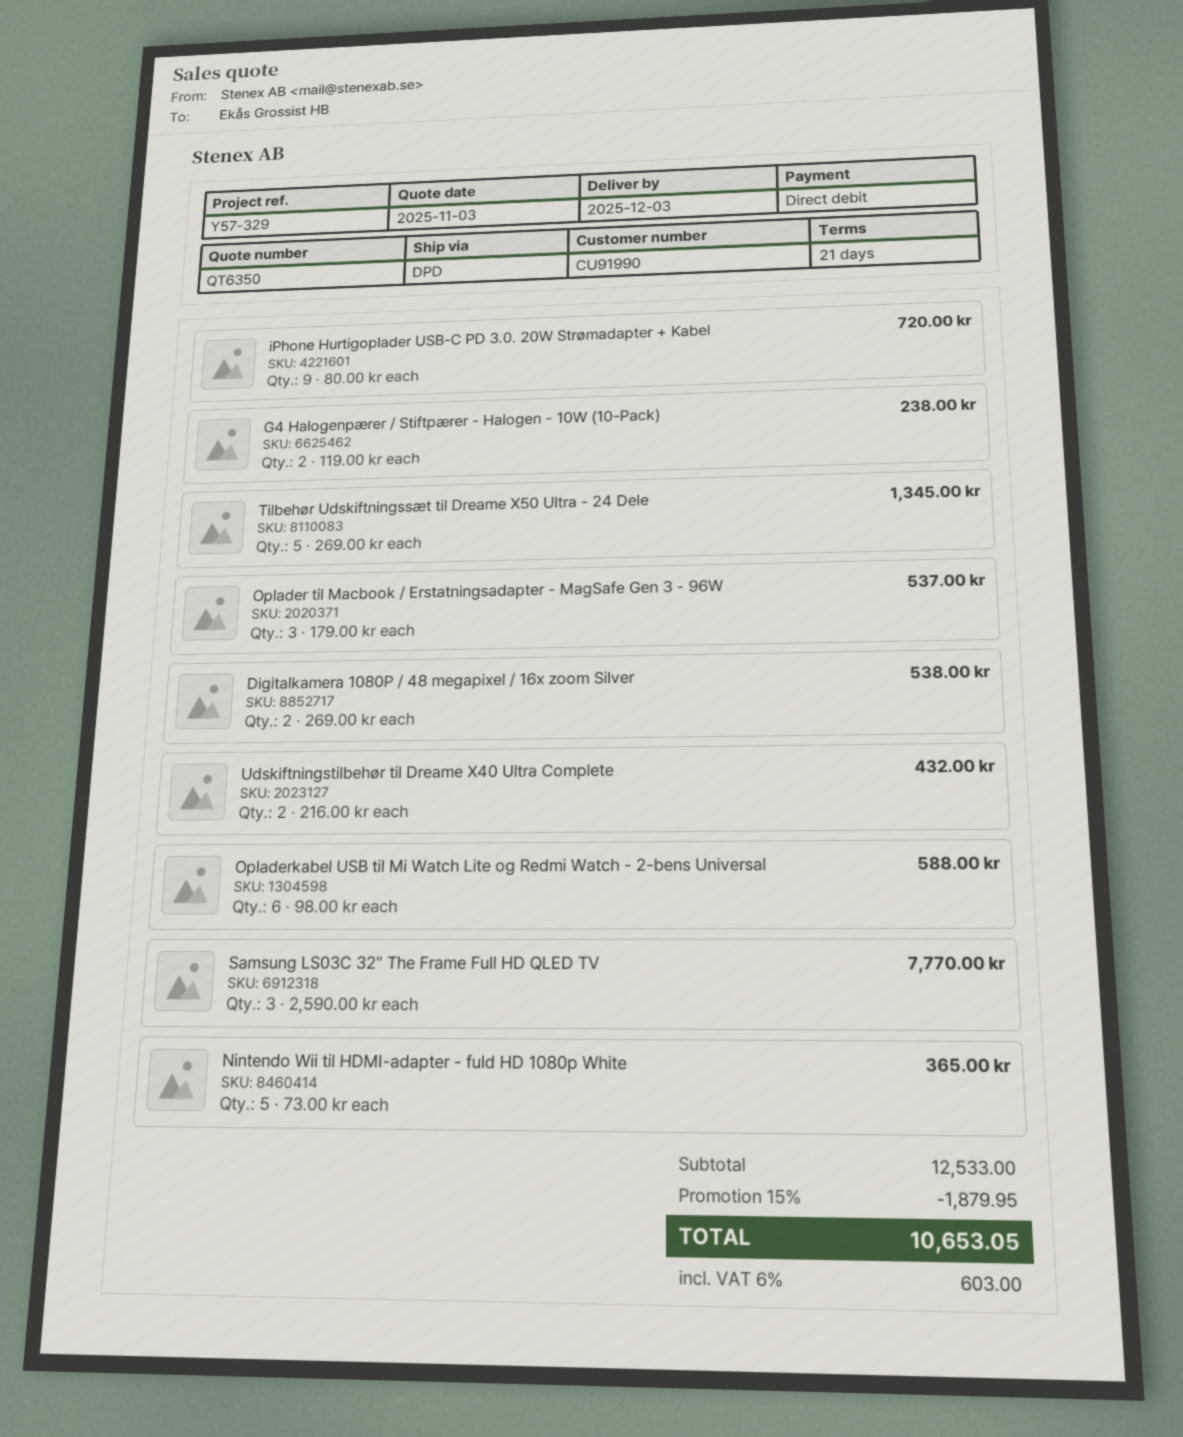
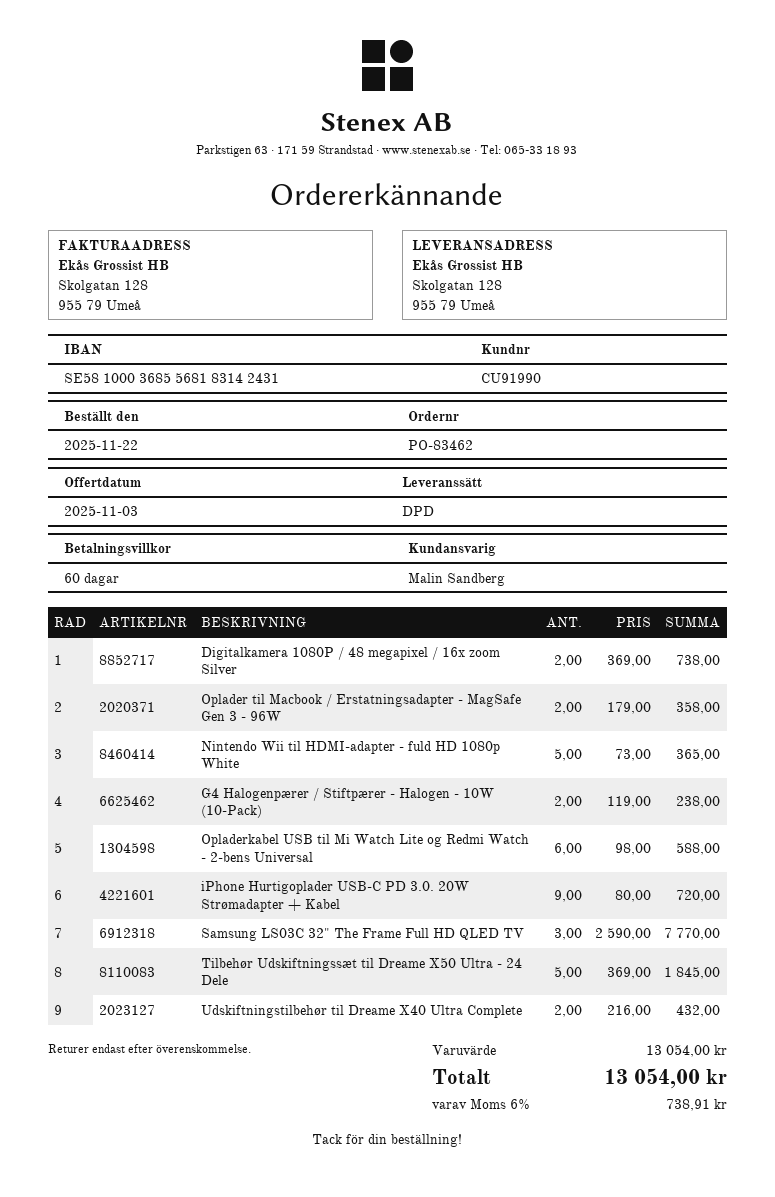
payment terms: 21 days -> 60 days
Tilbehør Udskiftningssæt til Dreame X50 Ultra - 24 Dele: 5 x 269.00 = 1345.00 -> 5 x 369.00 = 1845.00
Oplader til Macbook / Erstatningsadapter - MagSafe Gen 3 - 96W: 3 x 179.00 = 537.00 -> 2 x 179.00 = 358.00
Digitalkamera 1080P / 48 megapixel / 16x zoom Silver: 2 x 269.00 = 538.00 -> 2 x 369.00 = 738.00
subtotal: 12533.00 -> 13054.00
discount: 15% = 1879.95 -> none
tax: 6% = 603.00 -> 6% = 738.91
total: 10653.05 -> 13054.00

